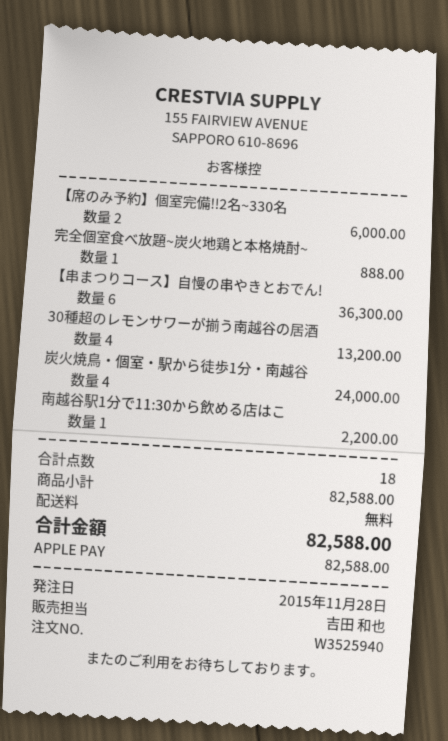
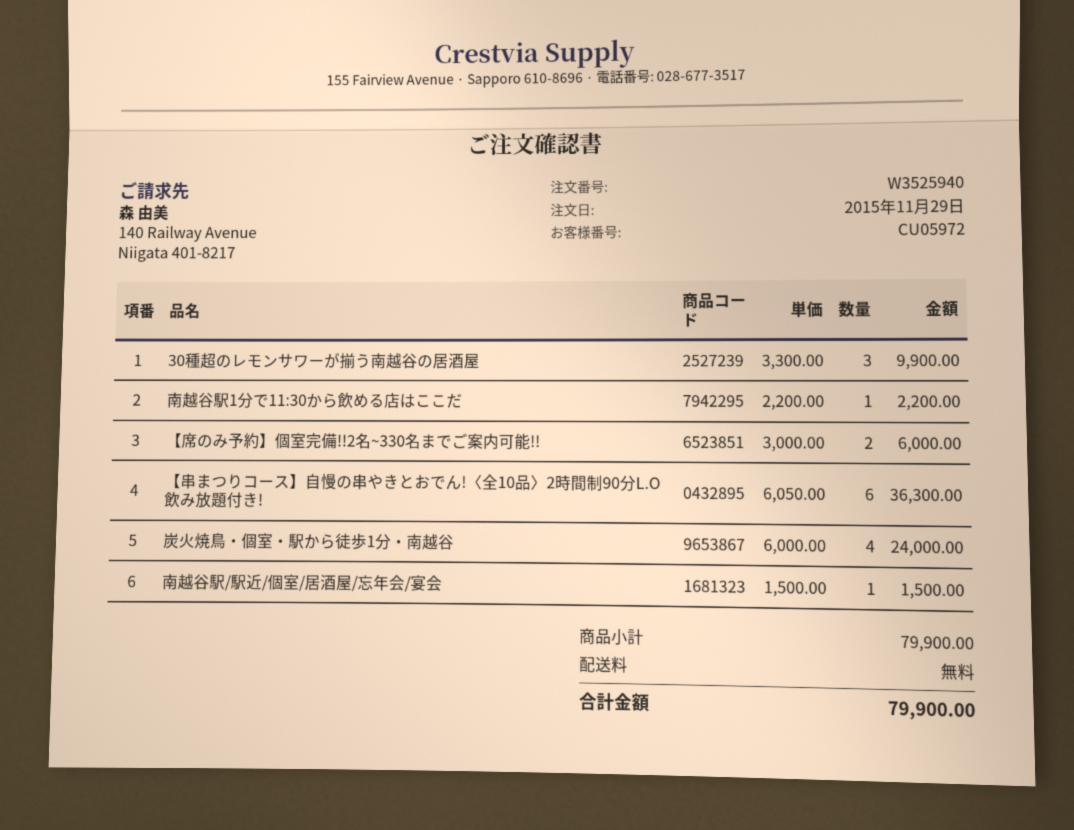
order date: 2015-11-28 -> 2015-11-29
完全個室食べ放題~炭火地鶏と本格焼酎~: 1 for 888.00 -> none
30種超のレモンサワーが揃う南越谷の居酒: 4 for 13200.00 -> 3 for 9900.00
南越谷駅/駅近/個室/居酒屋/忘年会/宴会: none -> 1 for 1500.00
subtotal: 82588.00 -> 79900.00
total: 82588.00 -> 79900.00

